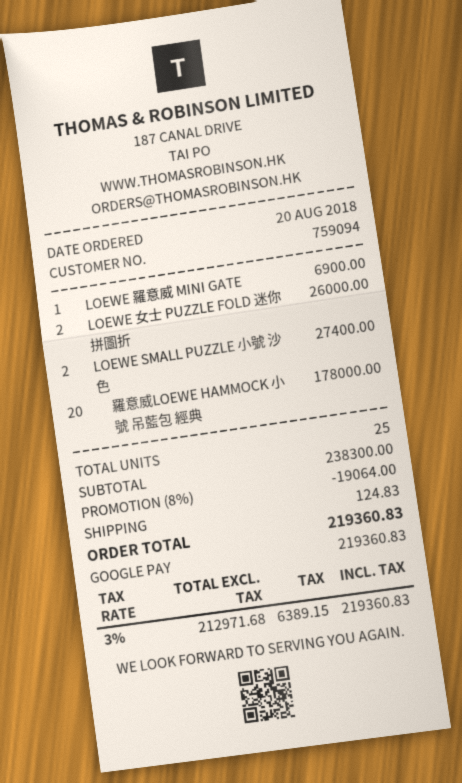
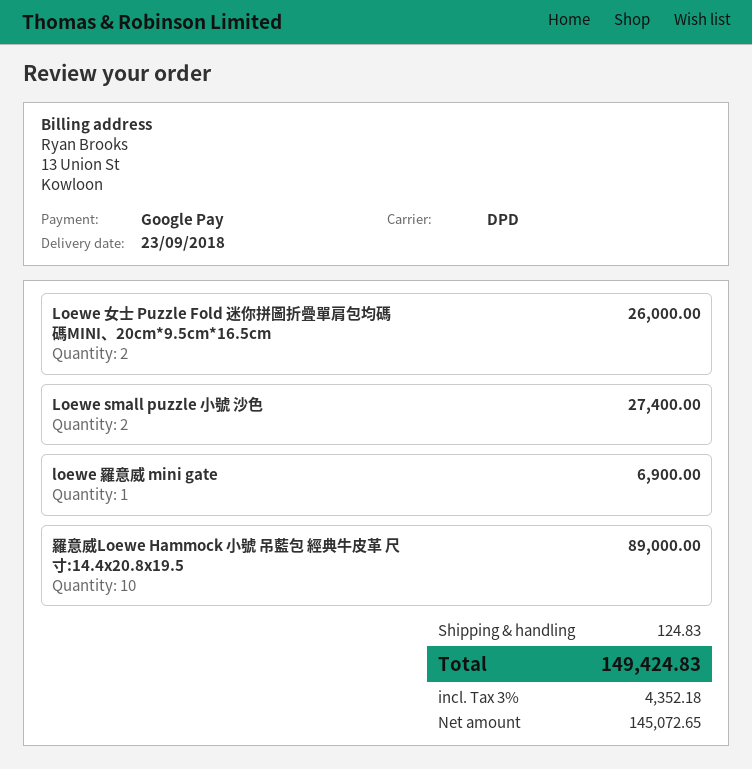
羅意威LOEWE HAMMOCK 小號 吊藍包 經典: 20 for 178000.00 -> 10 for 89000.00
discount: 8% = 19064.00 -> none
net: 212971.68 -> 145072.65
tax: 3% = 6389.15 -> 3% = 4352.18
total: 219360.83 -> 149424.83

